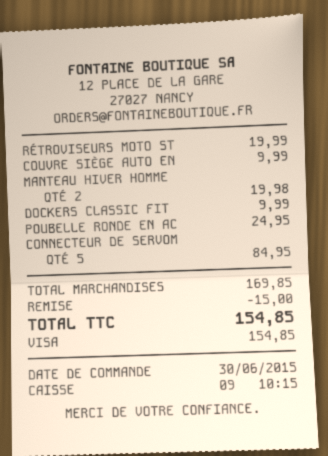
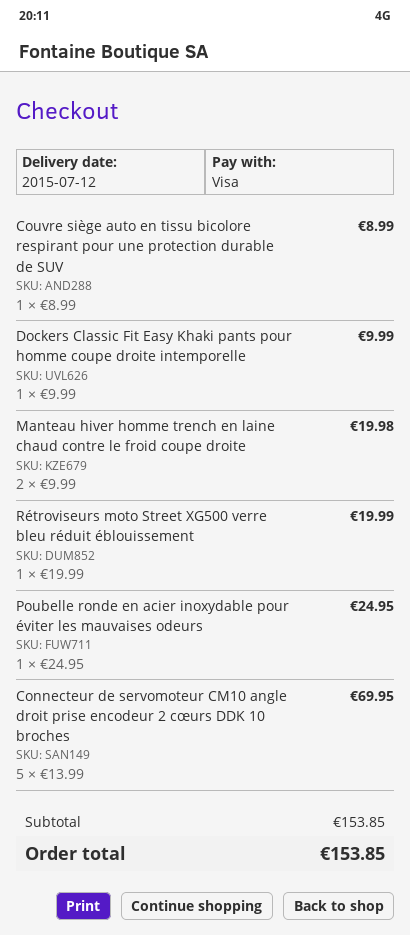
COUVRE SIÈGE AUTO EN: 1 for 9.99 -> 1 for 8.99
CONNECTEUR DE SERVOM: 5 for 84.95 -> 5 for 69.95
subtotal: 169.85 -> 153.85
discount: 15.00 -> none
total: 154.85 -> 153.85

